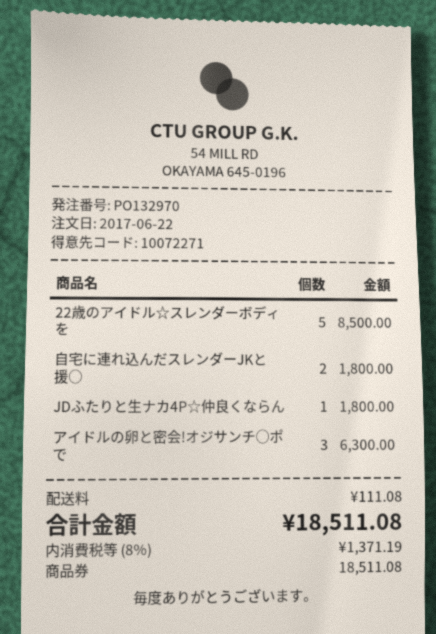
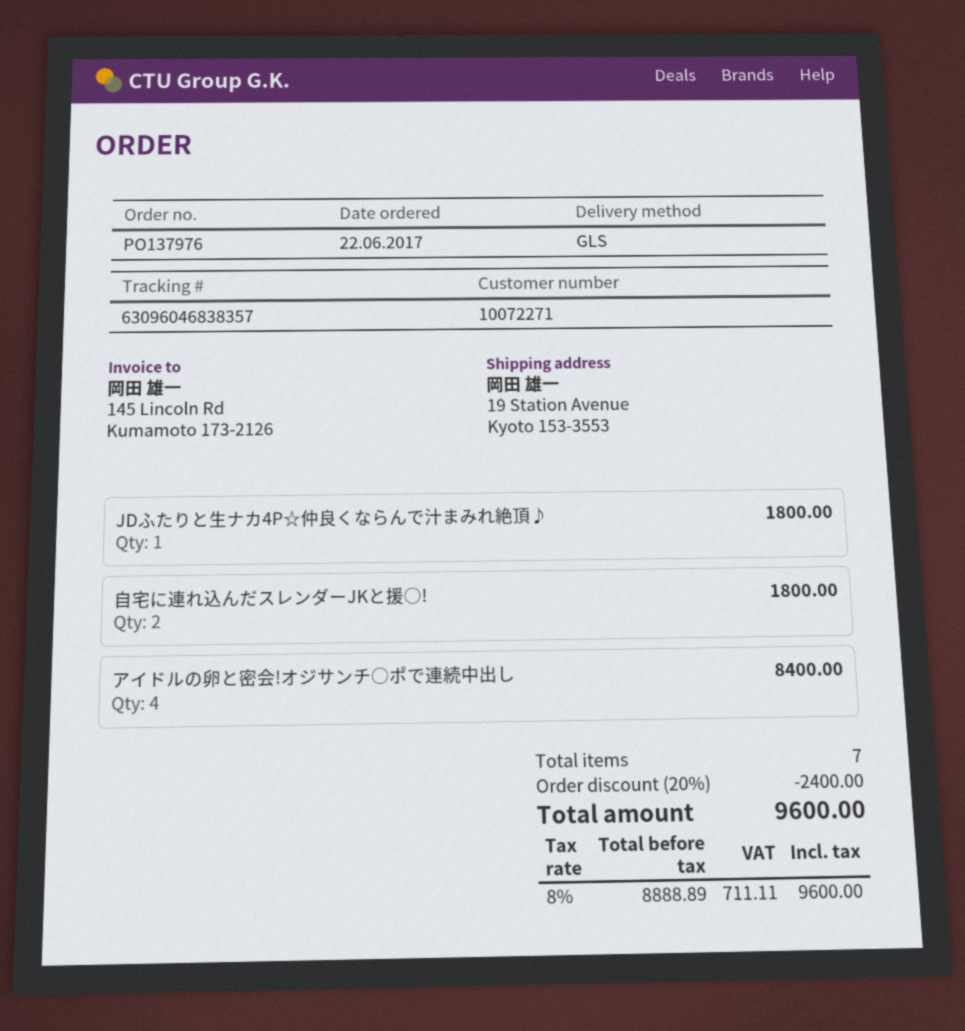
order number: PO132970 -> PO137976
22歳のアイドル☆スレンダーボディを: 5 for 8500.00 -> none
アイドルの卵と密会!オジサンチ○ポで: 3 for 6300.00 -> 4 for 8400.00
discount: none -> 20% = 2400.00
shipping: 111.08 -> none
tax: 8% = 1371.19 -> 8% = 711.11
total: 18511.08 -> 9600.00

